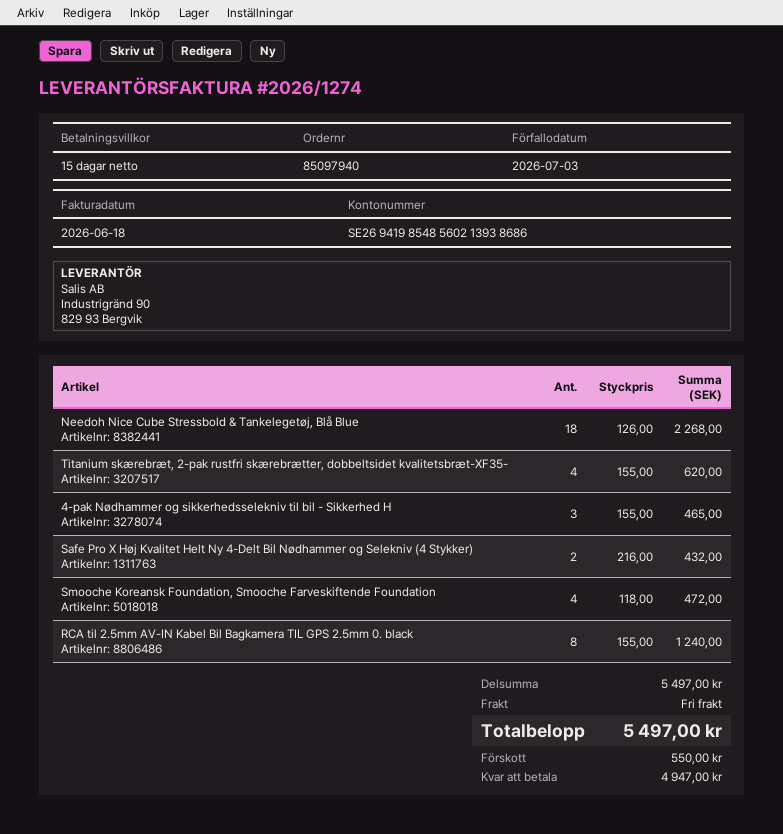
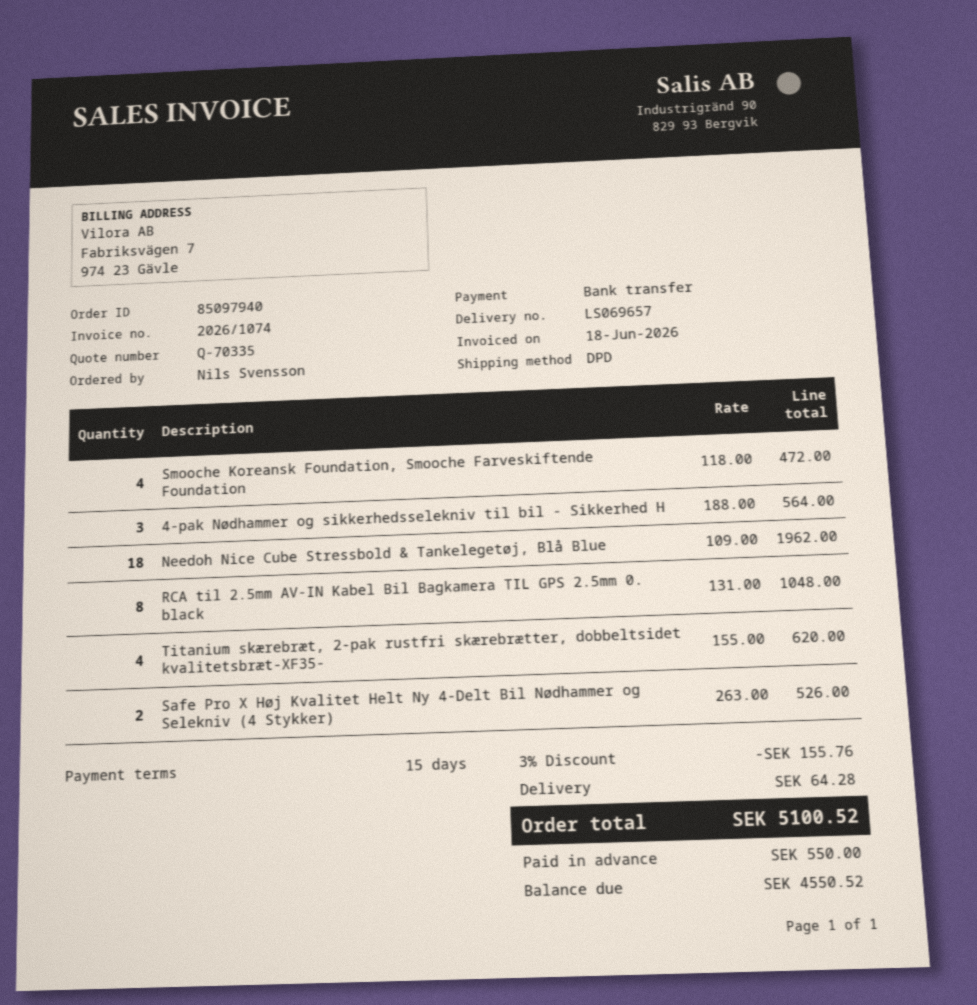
invoice number: 2026/1274 -> 2026/1074
Needoh Nice Cube Stressbold & Tankelegetøj, Blå Blue: 18 x 126.00 = 2268.00 -> 18 x 109.00 = 1962.00
4-pak Nødhammer og sikkerhedsselekniv til bil - Sikkerhed H: 3 x 155.00 = 465.00 -> 3 x 188.00 = 564.00
Safe Pro X Høj Kvalitet Helt Ny 4-Delt Bil Nødhammer og Selekniv (4 Stykker): 2 x 216.00 = 432.00 -> 2 x 263.00 = 526.00
RCA til 2.5mm AV-IN Kabel Bil Bagkamera TIL GPS 2.5mm 0. black: 8 x 155.00 = 1240.00 -> 8 x 131.00 = 1048.00
discount: none -> 3% = 155.76
shipping: 0.00 -> 64.28
total: 5497.00 -> 5100.52
balance: 4947.00 -> 4550.52

